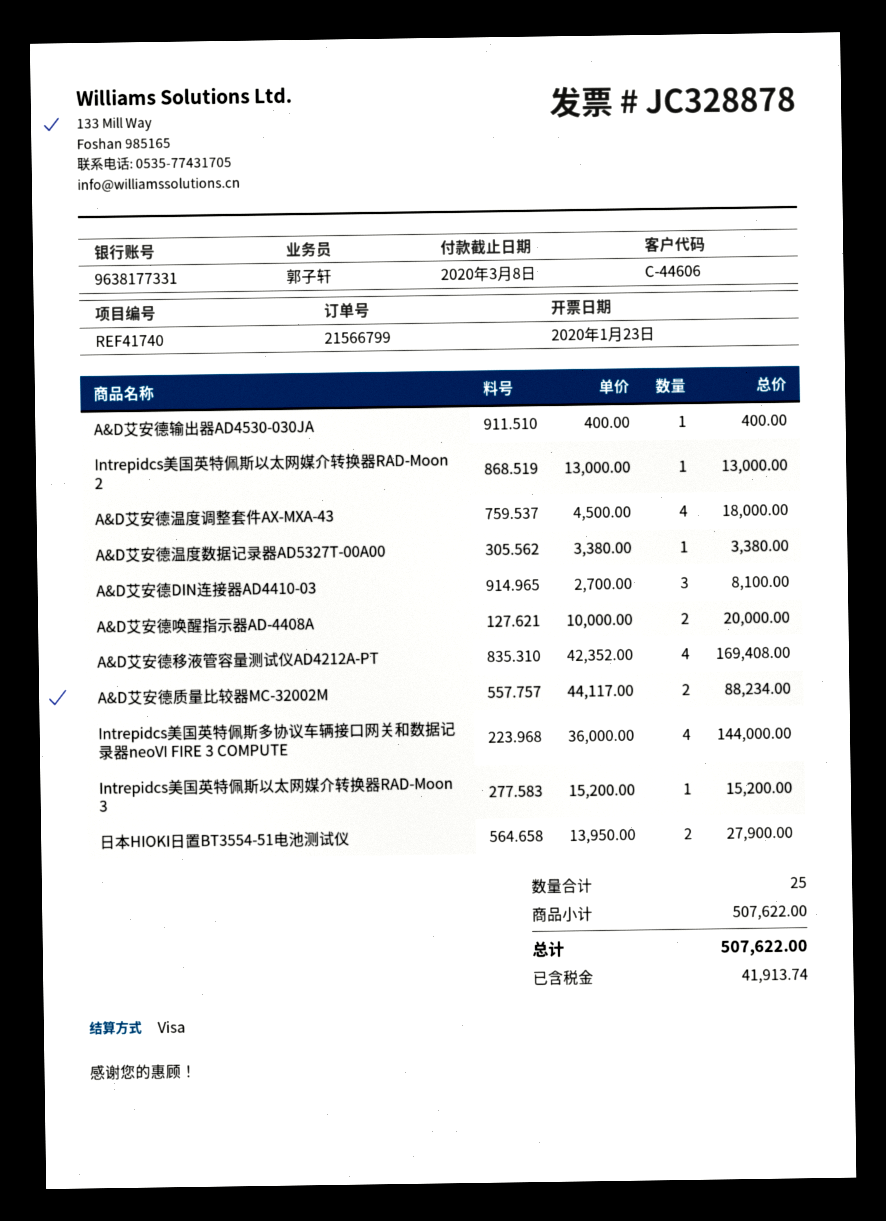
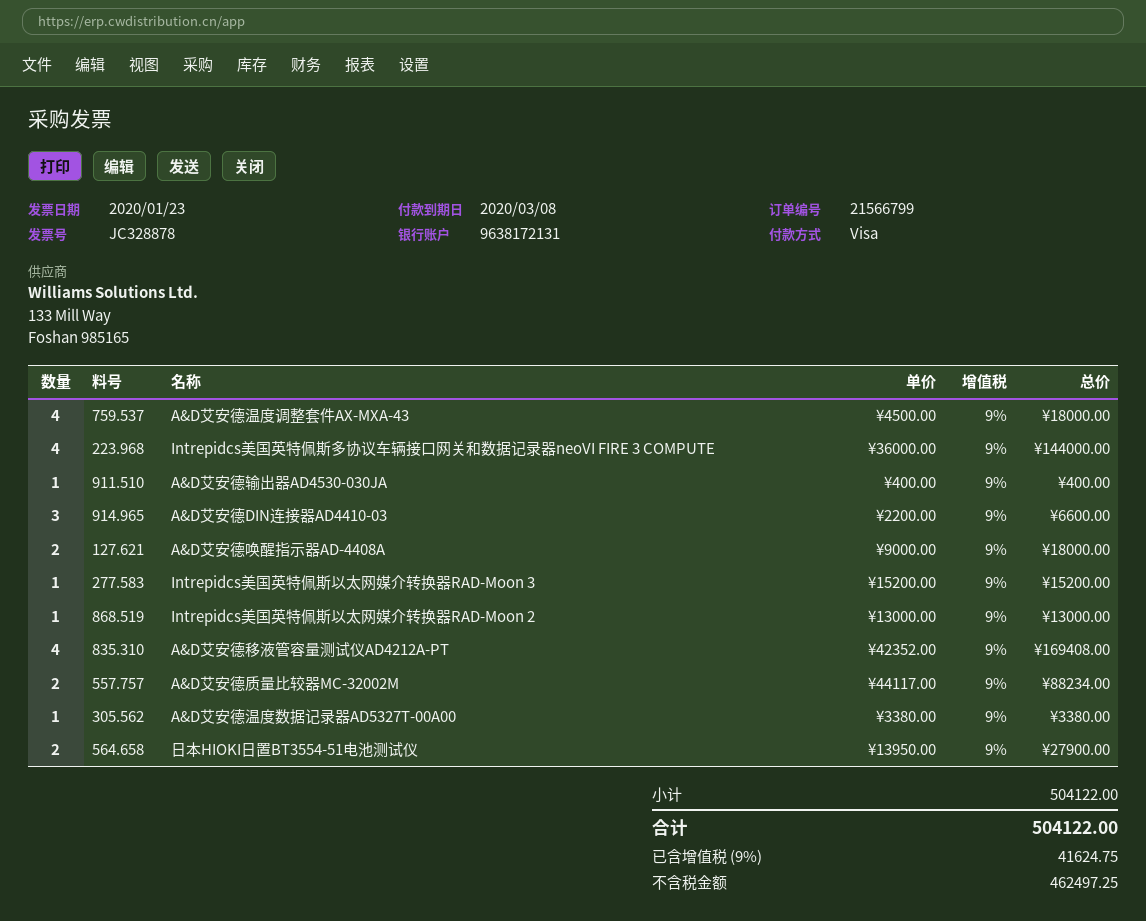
bank account: 9638177331 -> 9638172131
A&D艾安德DIN连接器AD4410-03: 3 x 2700.00 = 8100.00 -> 3 x 2200.00 = 6600.00
A&D艾安德唤醒指示器AD-4408A: 2 x 10000.00 = 20000.00 -> 2 x 9000.00 = 18000.00
subtotal: 507622.00 -> 504122.00
tax: 41913.74 -> 41624.75
total: 507622.00 -> 504122.00

